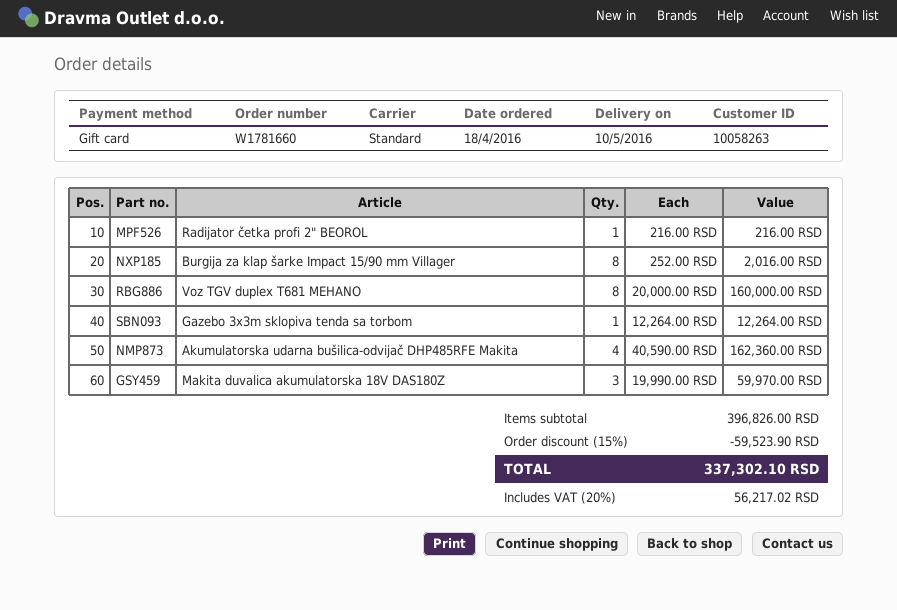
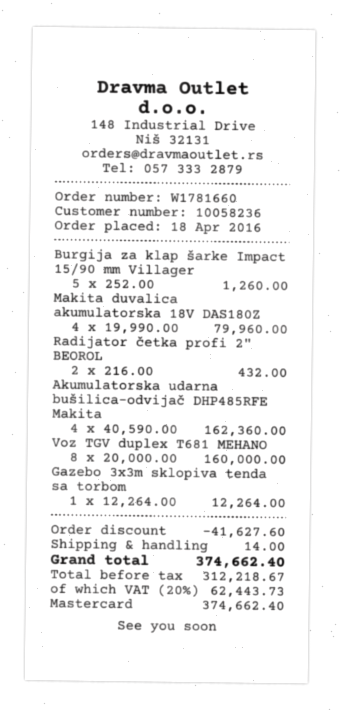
customer number: 10058263 -> 10058236
payment method: gift card -> Mastercard
Radijator četka profi 2" BEOROL: 1 x 216.00 = 216.00 -> 2 x 216.00 = 432.00
Burgija za klap šarke Impact 15/90 mm Villager: 8 x 252.00 = 2016.00 -> 5 x 252.00 = 1260.00
Makita duvalica akumulatorska 18V DAS180Z: 3 x 19990.00 = 59970.00 -> 4 x 19990.00 = 79960.00
discount: 59523.90 -> 41627.60
shipping: none -> 14.00
tax: 20% = 56217.02 -> 20% = 62443.73
total: 337302.10 -> 374662.40

